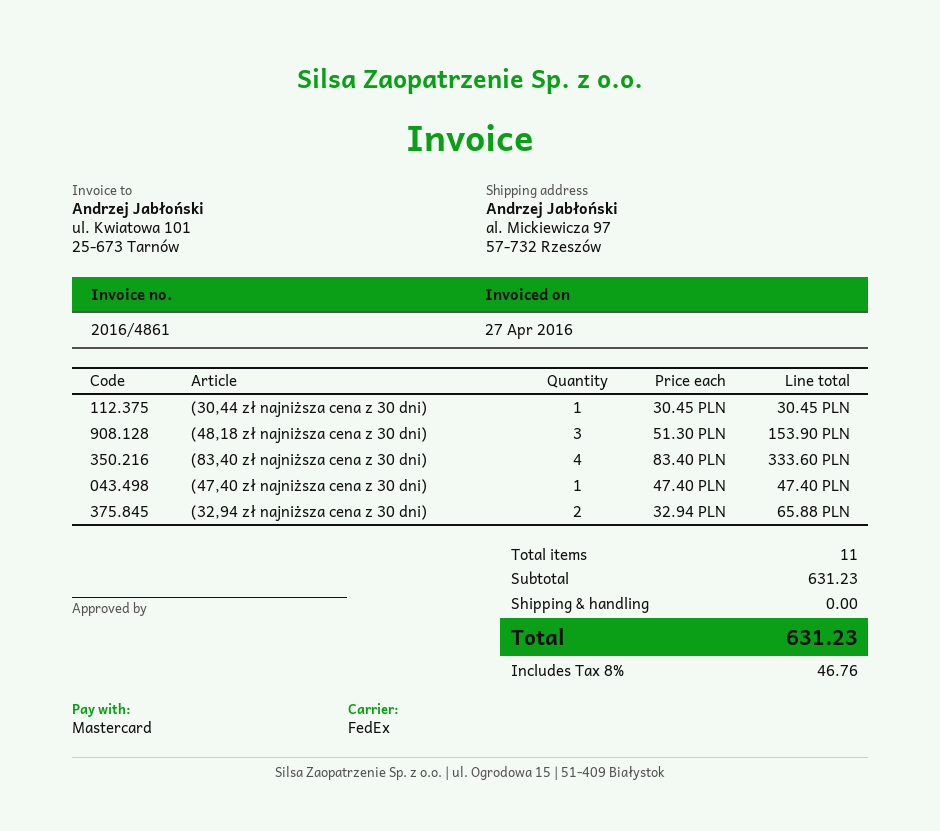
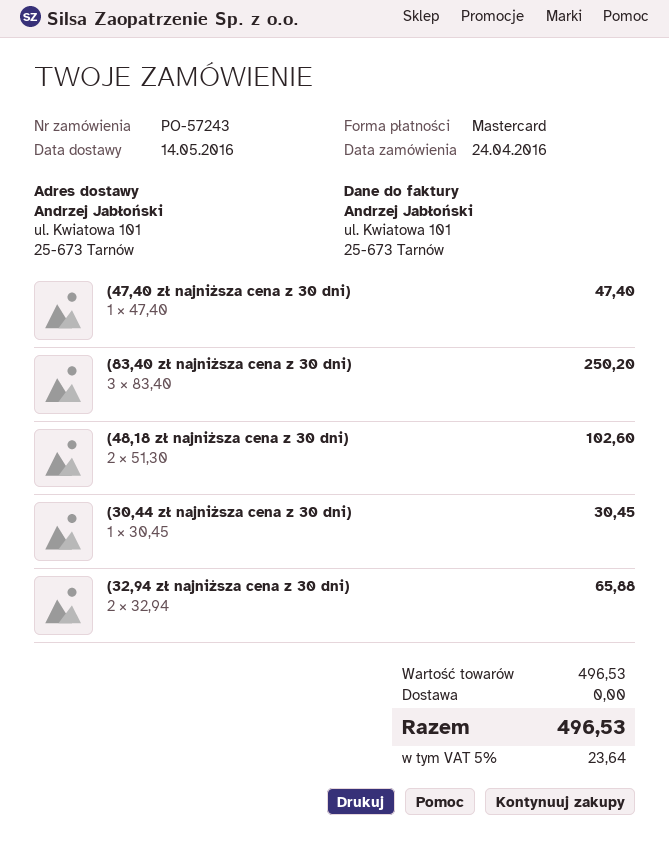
ship to: al. Mickiewicza 97, 57-732 Rzeszów -> ul. Kwiatowa 101, 25-673 Tarnów
(48,18 zł najniższa cena z 30 dni): 3 x 51.30 = 153.90 -> 2 x 51.30 = 102.60
(83,40 zł najniższa cena z 30 dni): 4 x 83.40 = 333.60 -> 3 x 83.40 = 250.20
subtotal: 631.23 -> 496.53
tax: 8% = 46.76 -> 5% = 23.64
total: 631.23 -> 496.53

